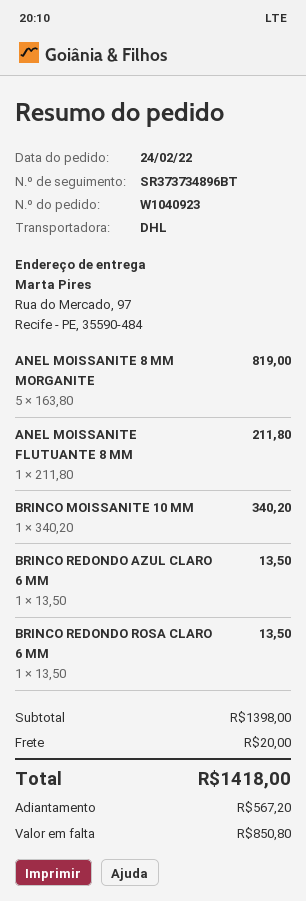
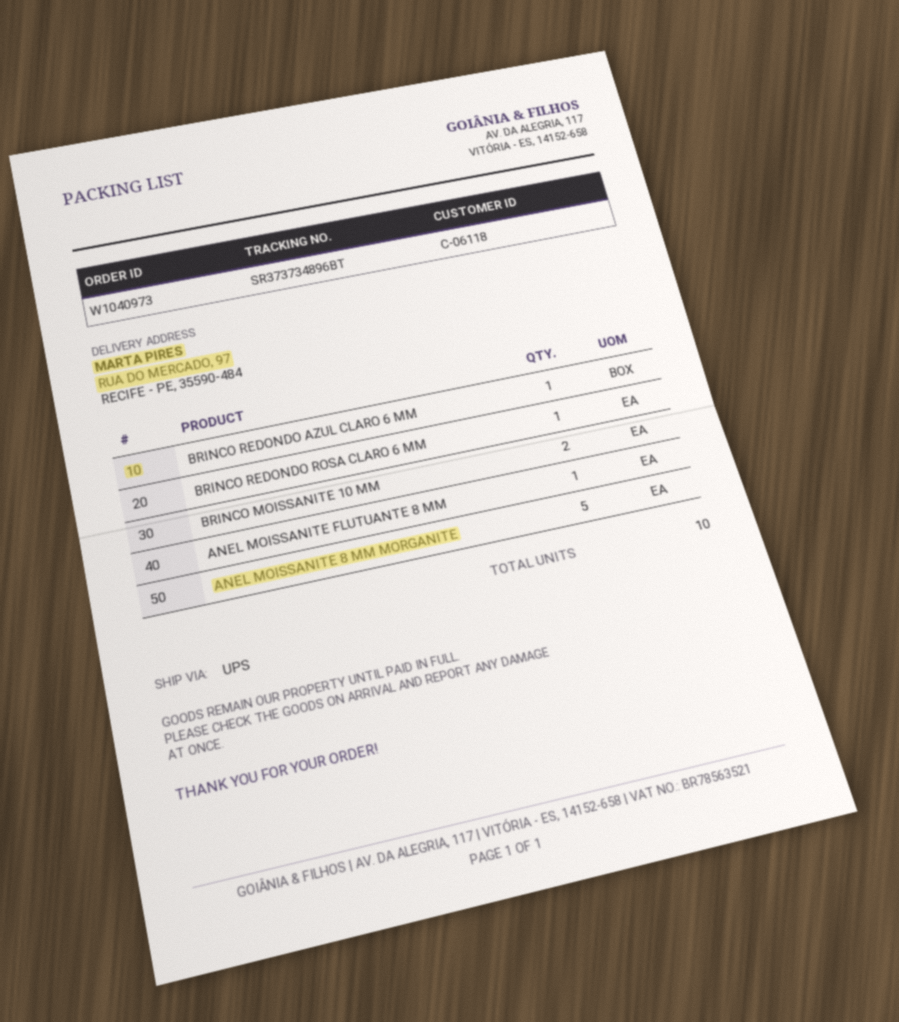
order number: W1040923 -> W1040973
shipping method: DHL -> UPS
BRINCO MOISSANITE 10 MM: 1 -> 2

